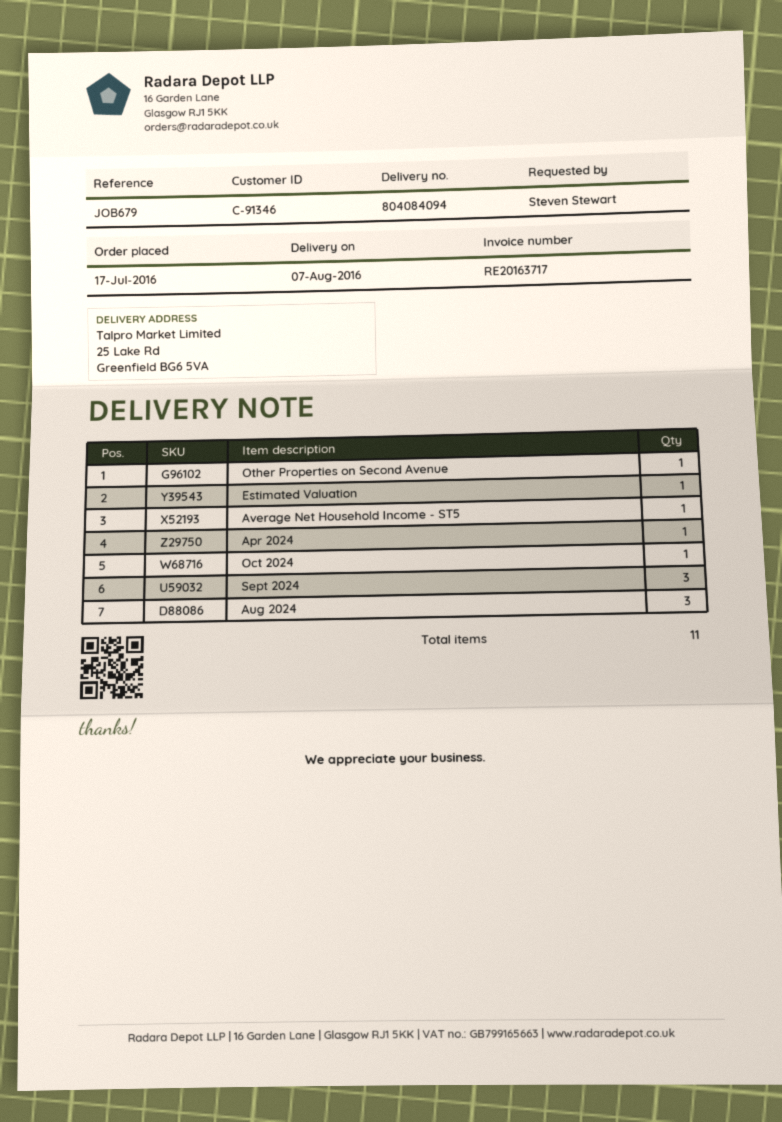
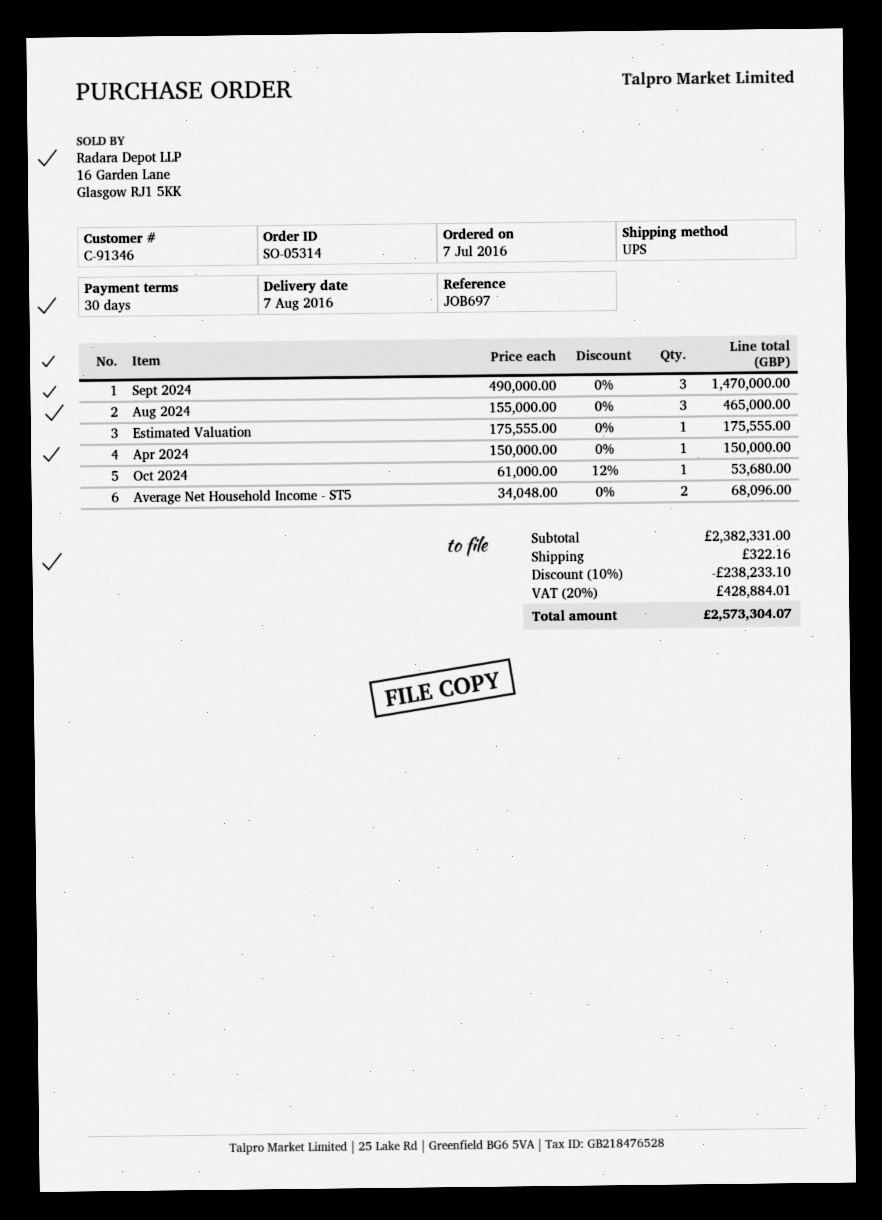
order date: 2016-07-17 -> 2016-07-07
reference: JOB679 -> JOB697
Other Properties on Second Avenue: 1 -> none
Average Net Household Income - ST5: 1 -> 2

